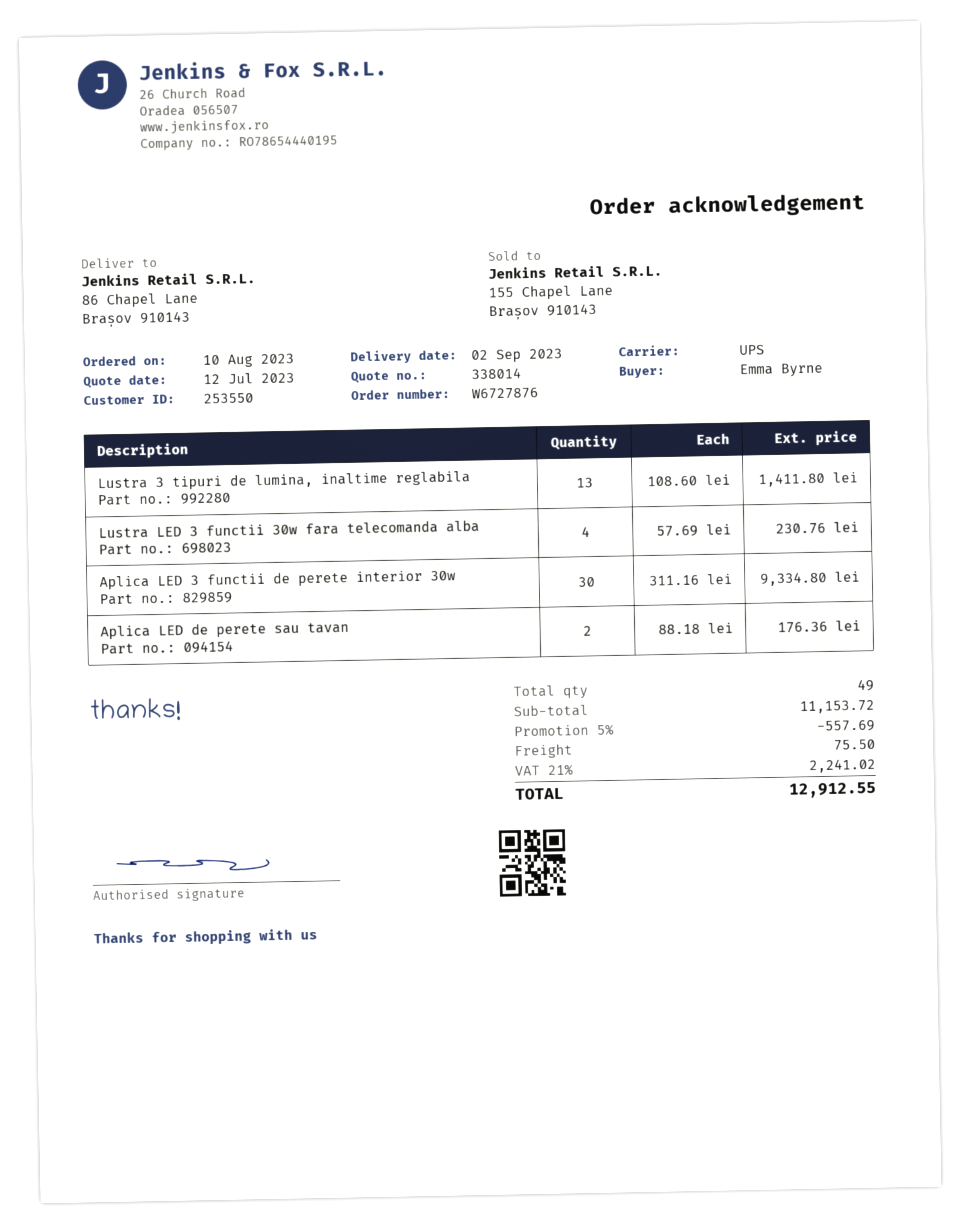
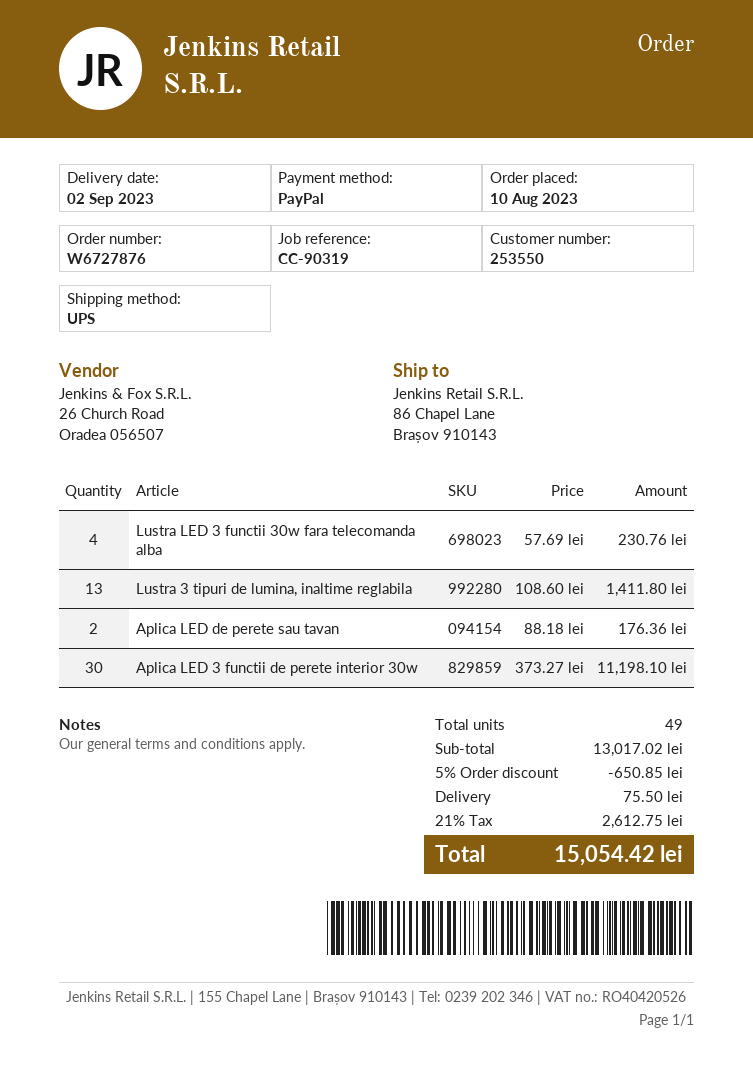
Aplica LED 3 functii de perete interior 30w: 30 x 311.16 = 9334.80 -> 30 x 373.27 = 11198.10
subtotal: 11153.72 -> 13017.02
discount: 5% = 557.69 -> 5% = 650.85
tax: 21% = 2241.02 -> 21% = 2612.75
total: 12912.55 -> 15054.42

